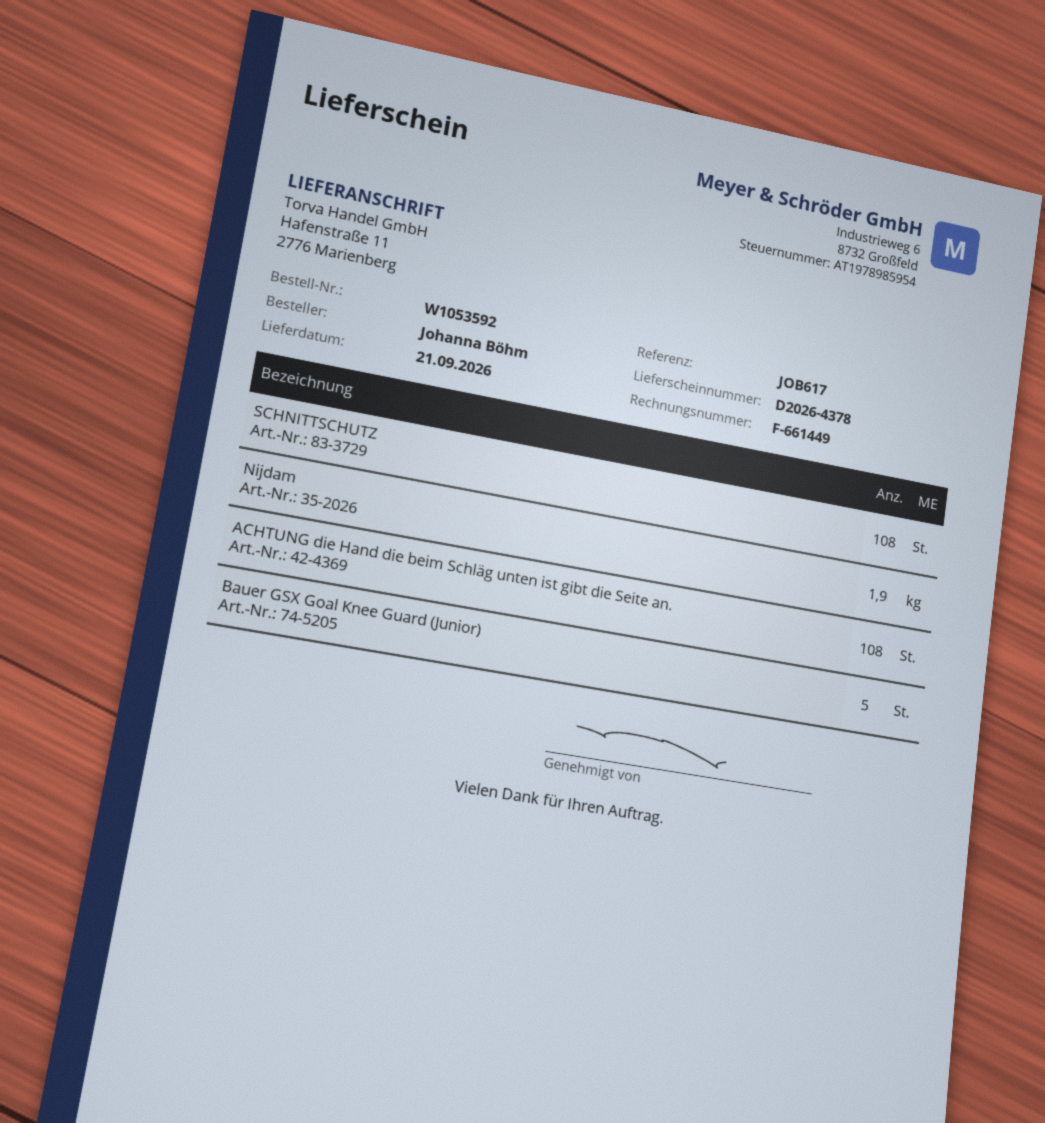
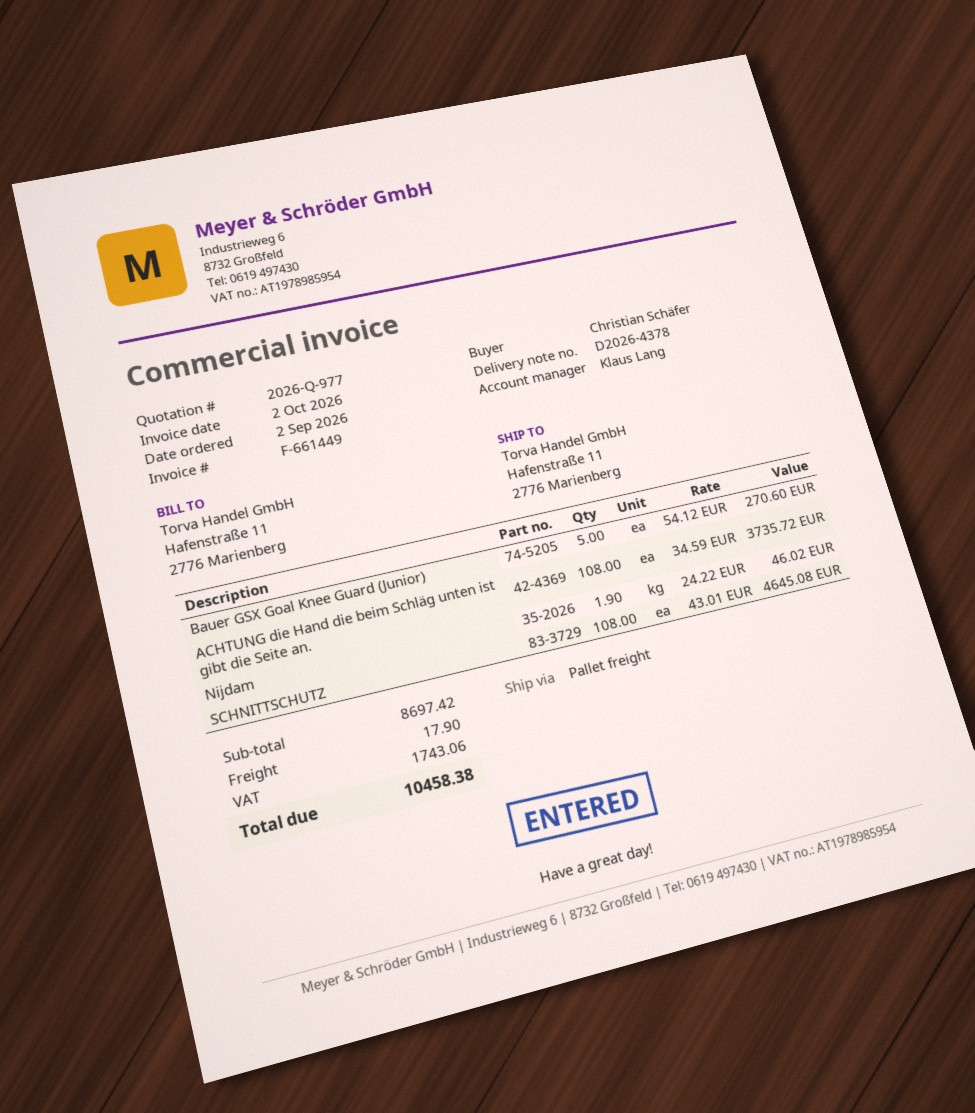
ordered by: Johanna Böhm -> Christian Schäfer

